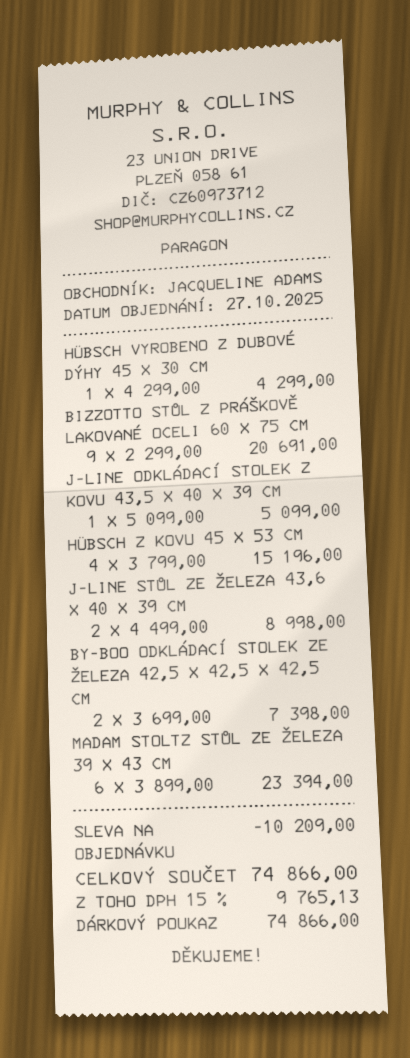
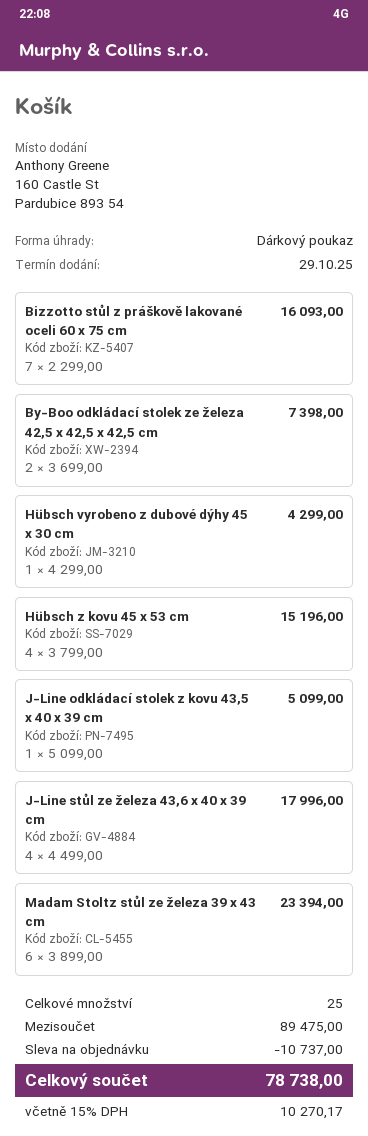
BIZZOTTO STŮL Z PRÁŠKOVĚ LAKOVANÉ OCELI 60 X 75 CM: 9 x 2299.00 = 20691.00 -> 7 x 2299.00 = 16093.00
J-LINE STŮL ZE ŽELEZA 43,6 X 40 X 39 CM: 2 x 4499.00 = 8998.00 -> 4 x 4499.00 = 17996.00
discount: 10209.00 -> 10737.00
tax: 15% = 9765.13 -> 15% = 10270.17
total: 74866.00 -> 78738.00

